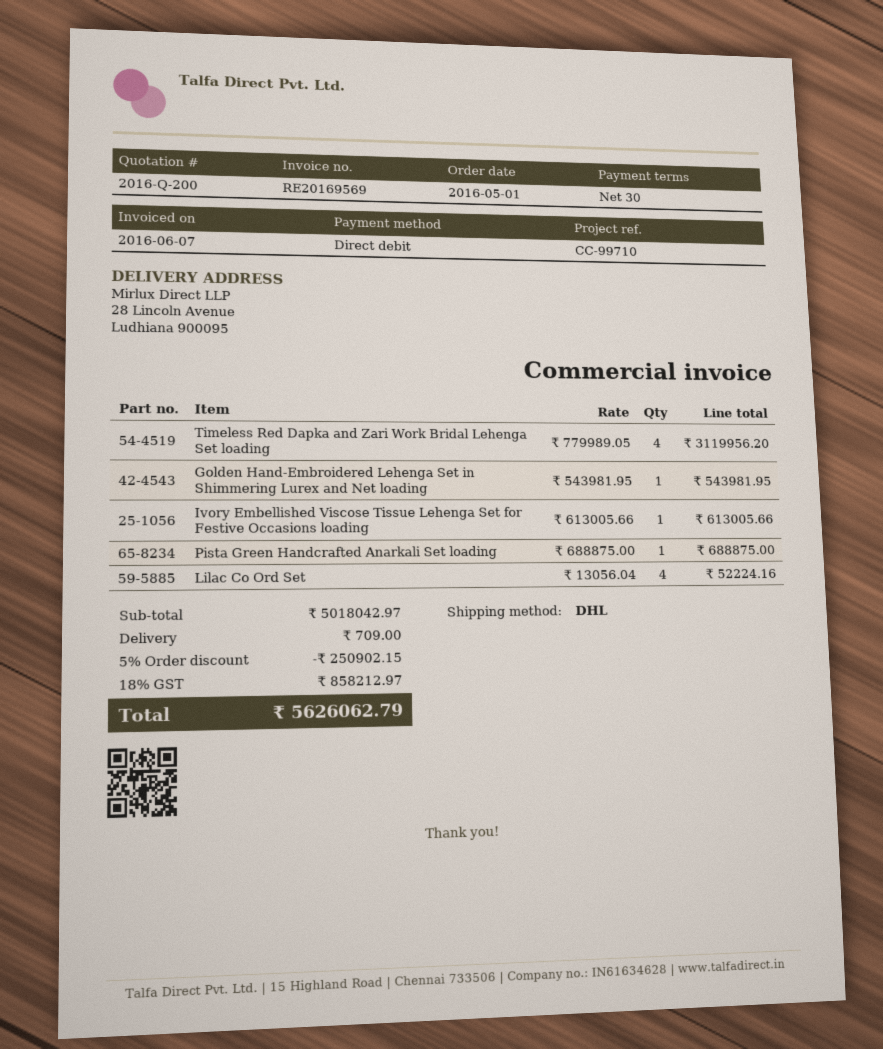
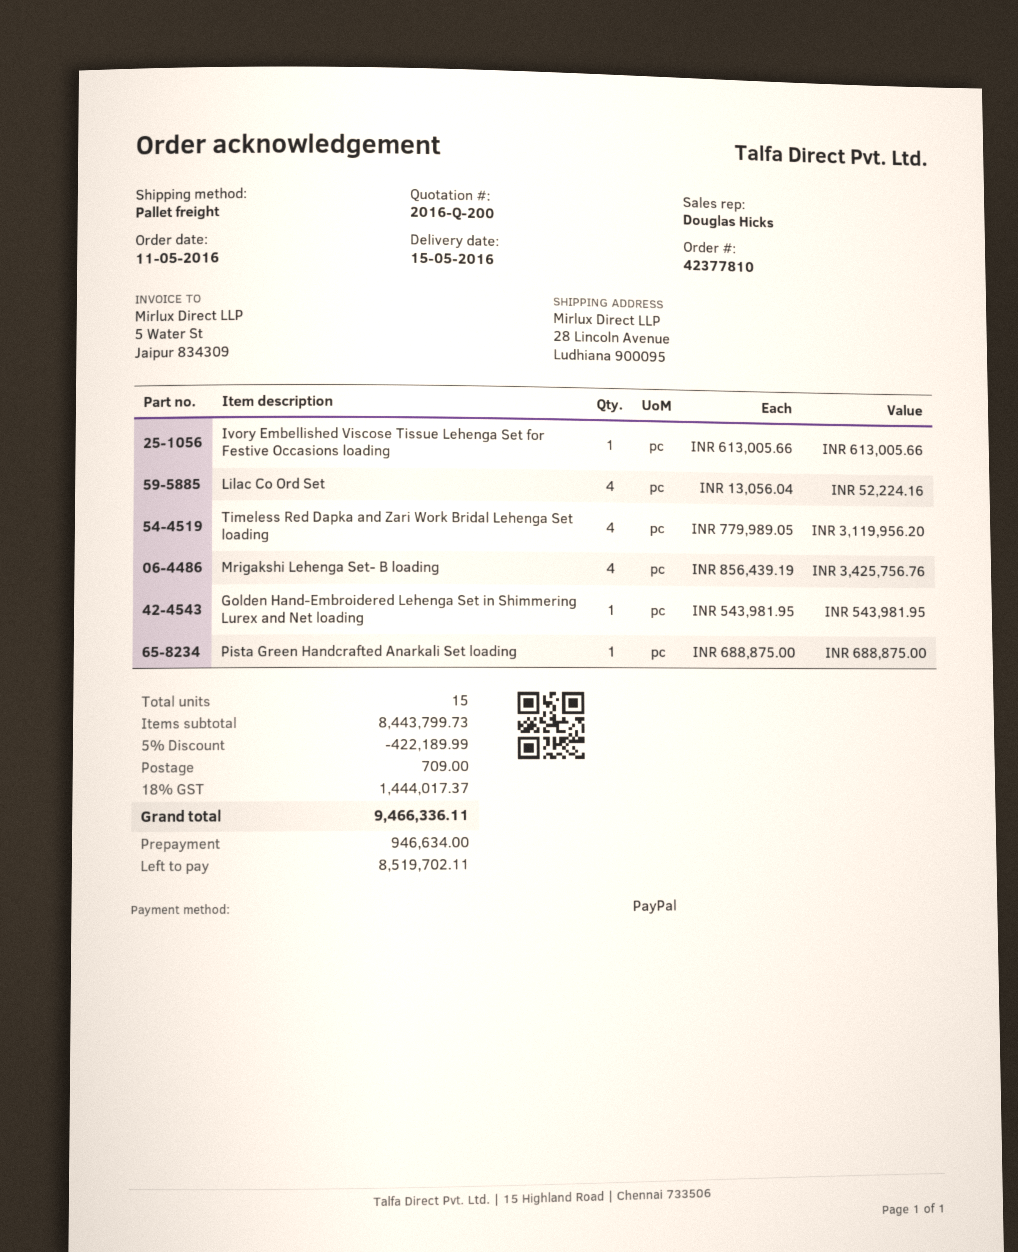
order date: 2016-05-01 -> 2016-05-11
payment method: direct debit -> PayPal
shipping method: DHL -> pallet freight
Mrigakshi Lehenga Set- B loading: none -> 4 x 856439.19 = 3425756.76
subtotal: 5018042.97 -> 8443799.73
discount: 5% = 250902.15 -> 5% = 422189.99
tax: 18% = 858212.97 -> 18% = 1444017.37
total: 5626062.79 -> 9466336.11

